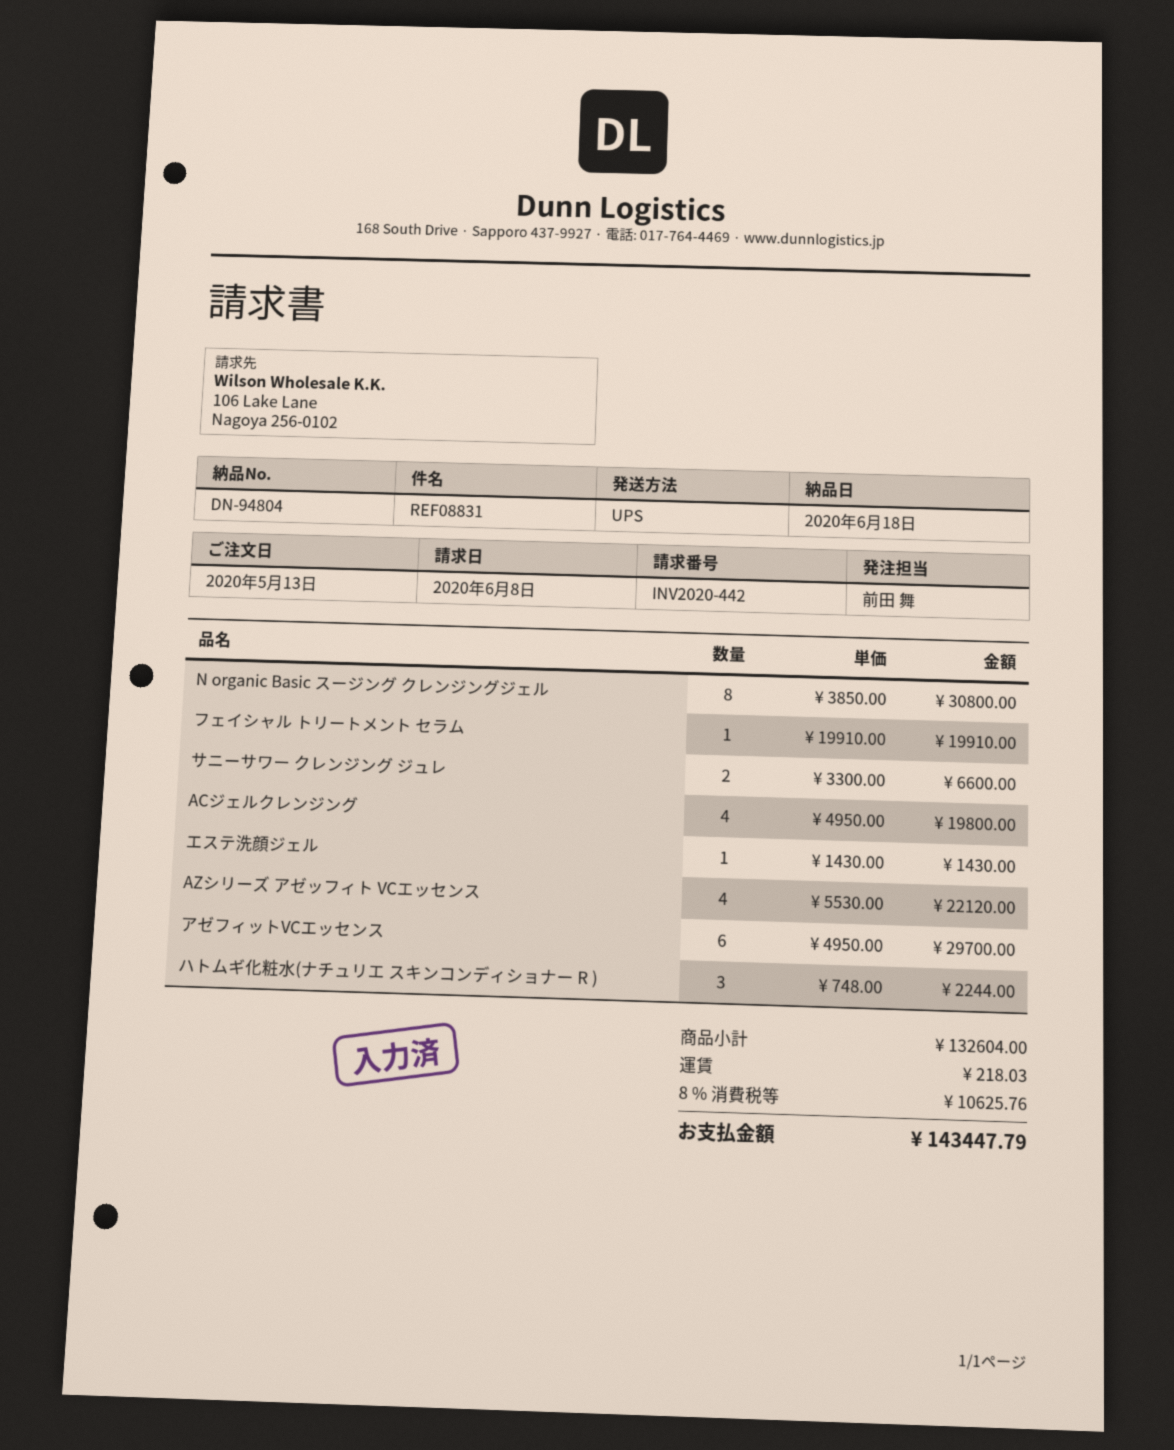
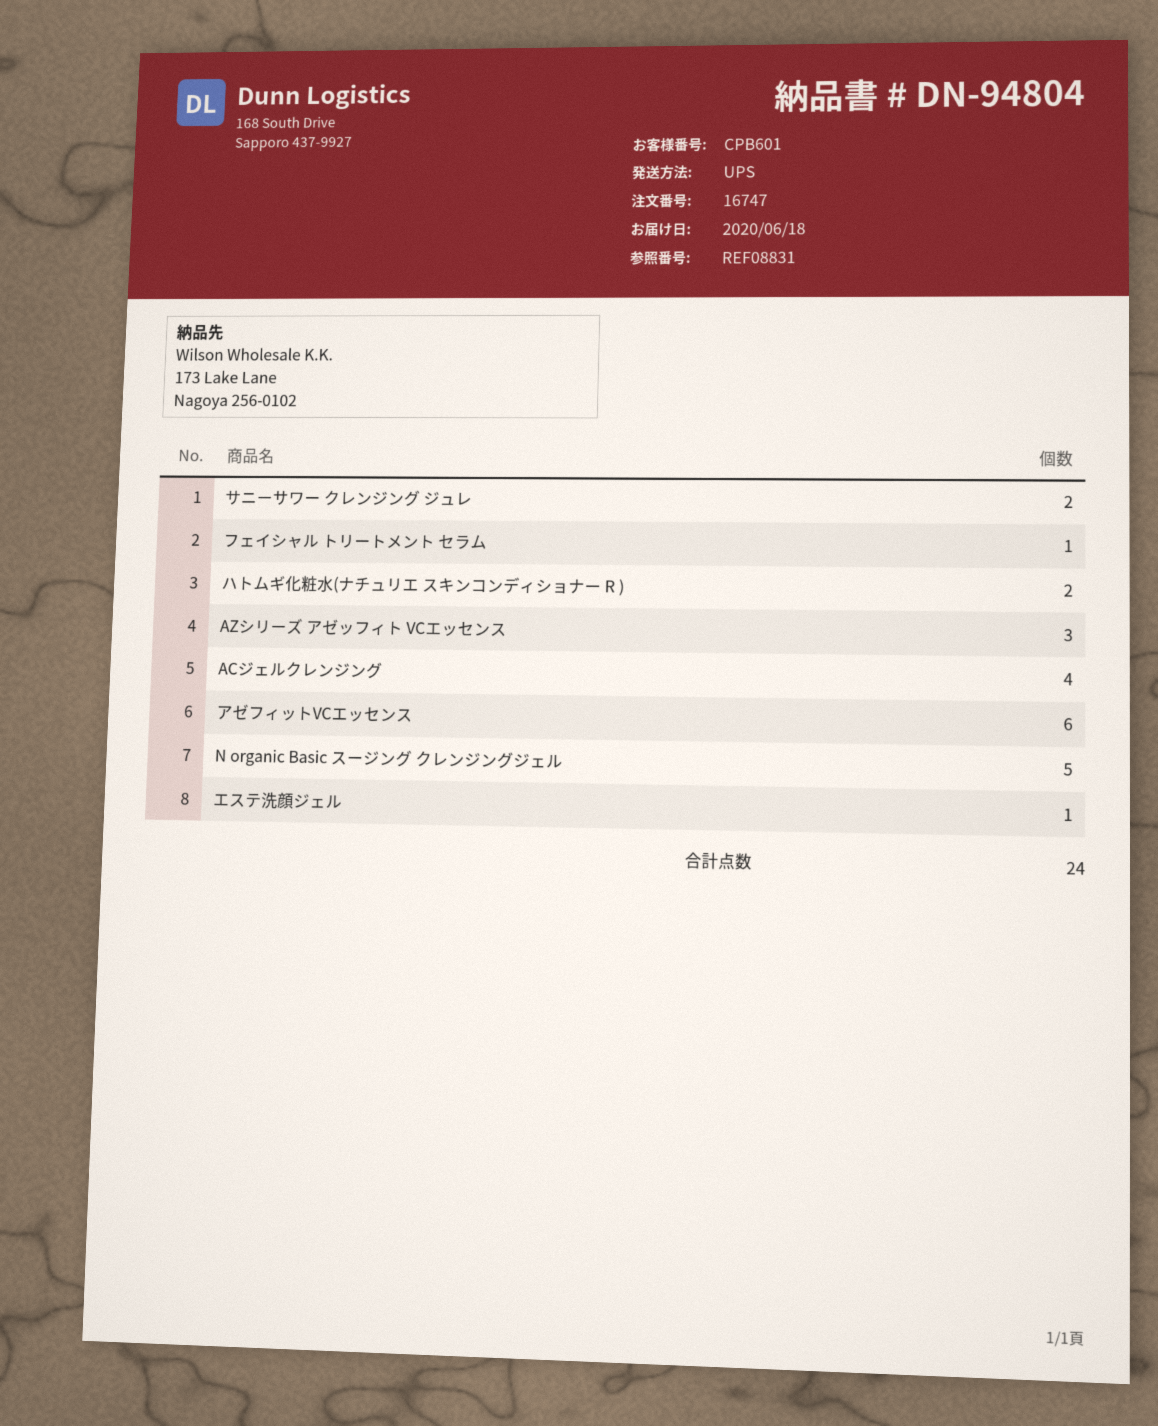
N organic Basic スージング クレンジングジェル: 8 -> 5
AZシリーズ アゼッフィト VCエッセンス: 4 -> 3
ハトムギ化粧水(ナチュリエ スキンコンディショナー R ): 3 -> 2

